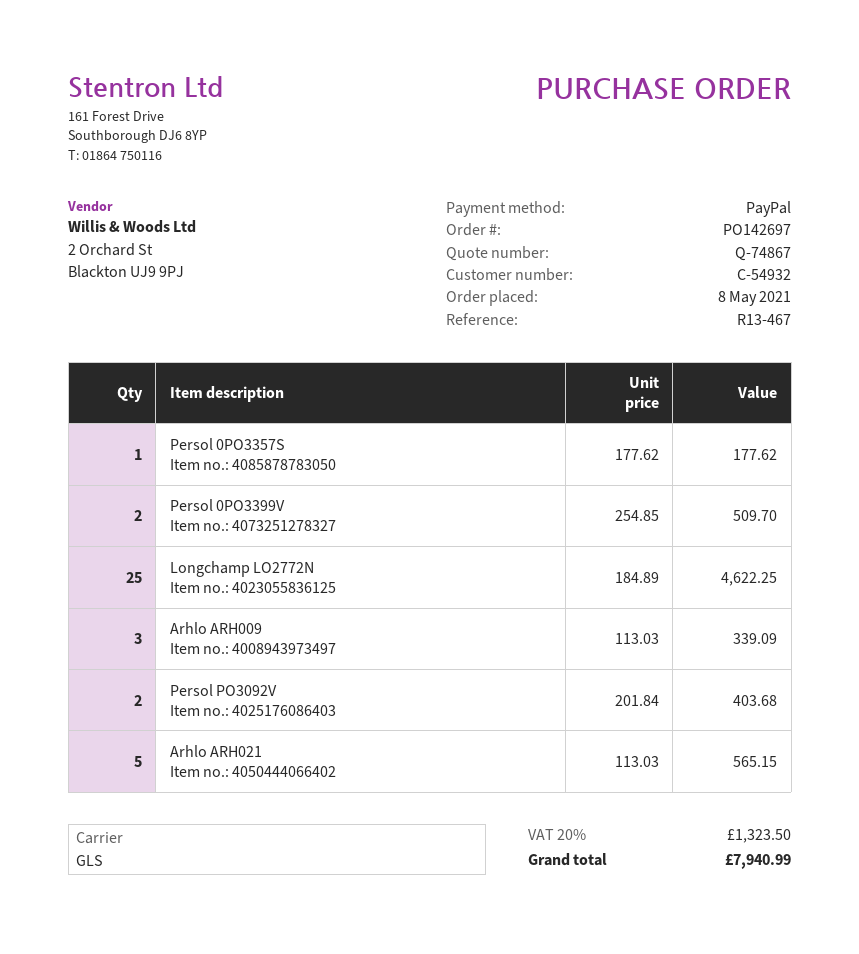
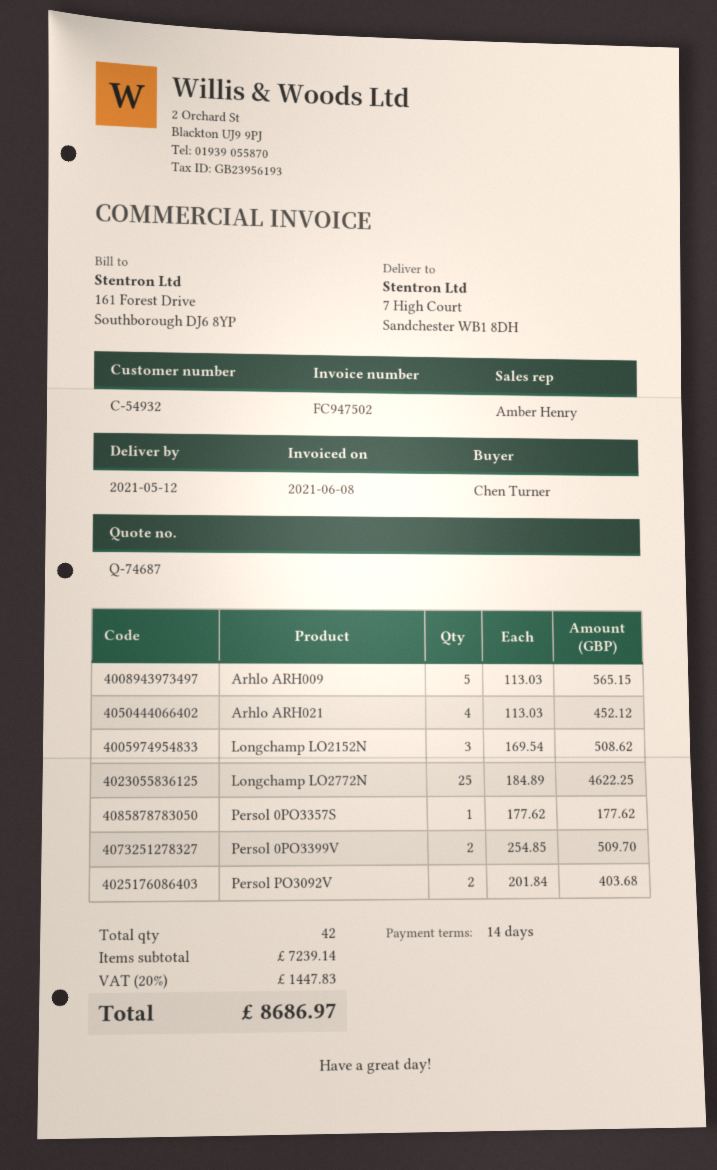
quote number: Q-74867 -> Q-74687
Arhlo ARH009: 3 x 113.03 = 339.09 -> 5 x 113.03 = 565.15
Arhlo ARH021: 5 x 113.03 = 565.15 -> 4 x 113.03 = 452.12
Longchamp LO2152N: none -> 3 x 169.54 = 508.62
tax: 20% = 1323.50 -> 20% = 1447.83
total: 7940.99 -> 8686.97

